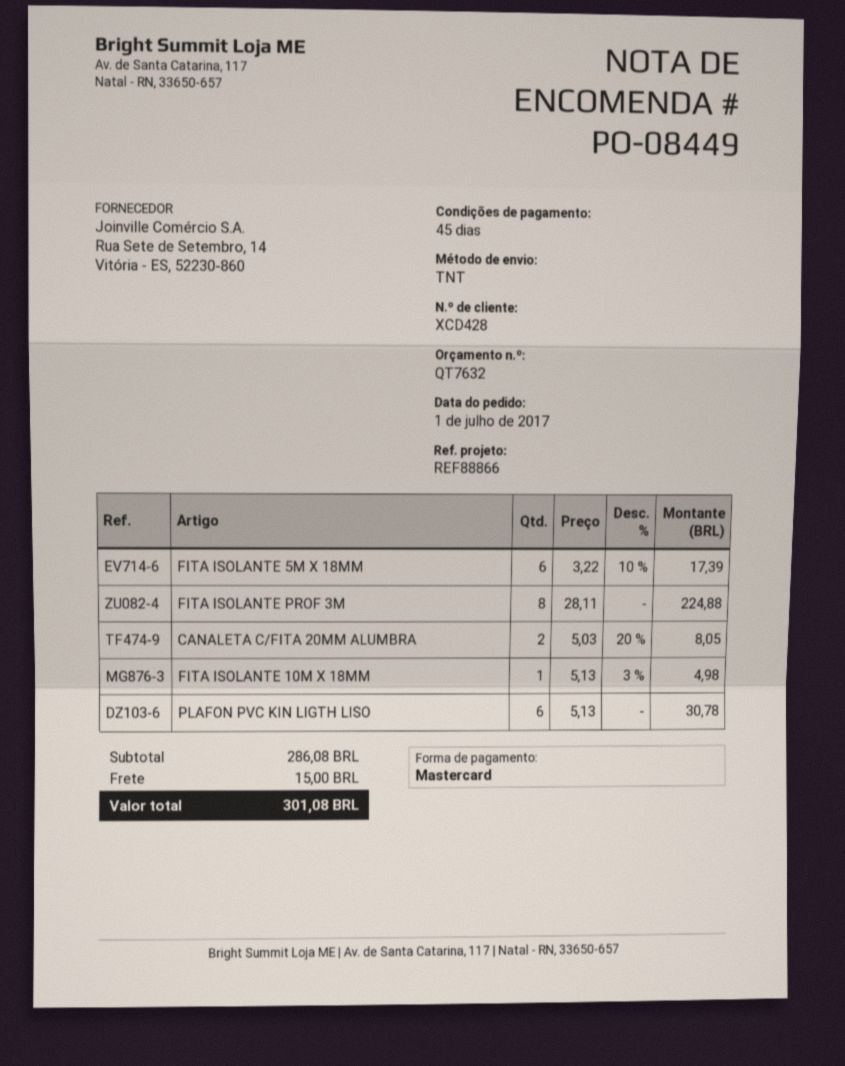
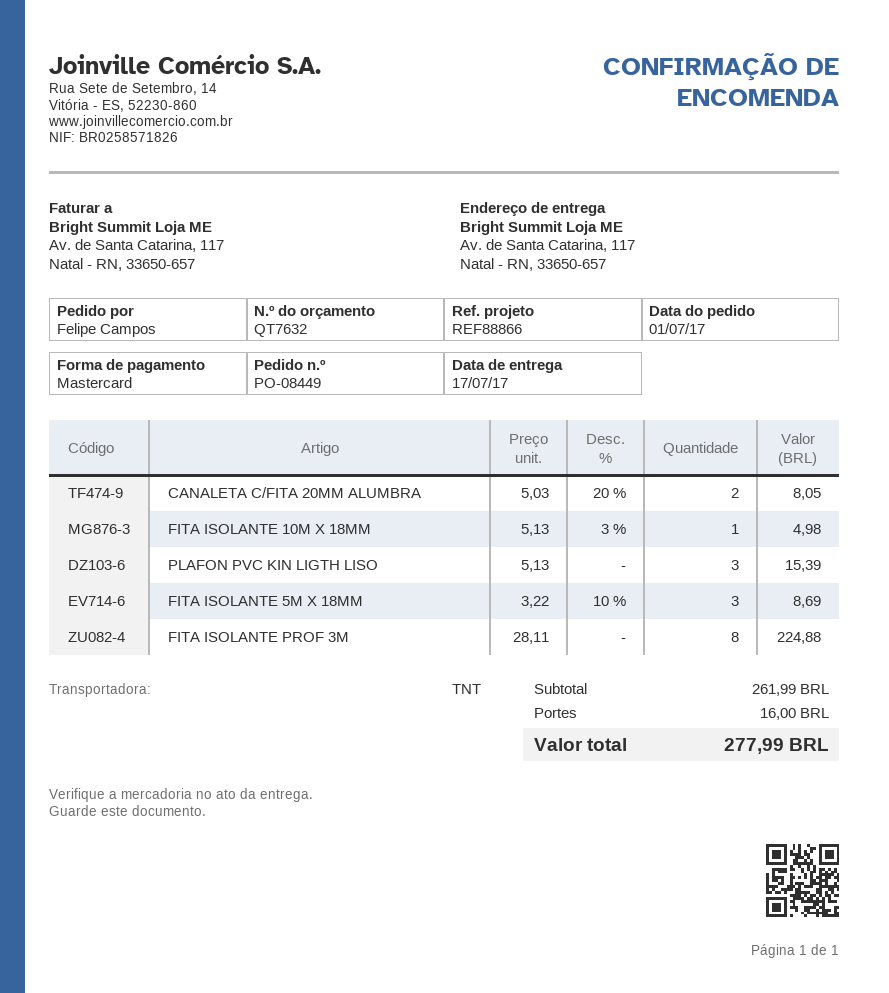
FITA ISOLANTE 5M X 18MM: 6 x 3.22 - 10% = 17.39 -> 3 x 3.22 - 10% = 8.69
PLAFON PVC KIN LIGTH LISO: 6 x 5.13 = 30.78 -> 3 x 5.13 = 15.39
subtotal: 286.08 -> 261.99
shipping: 15.00 -> 16.00
total: 301.08 -> 277.99

